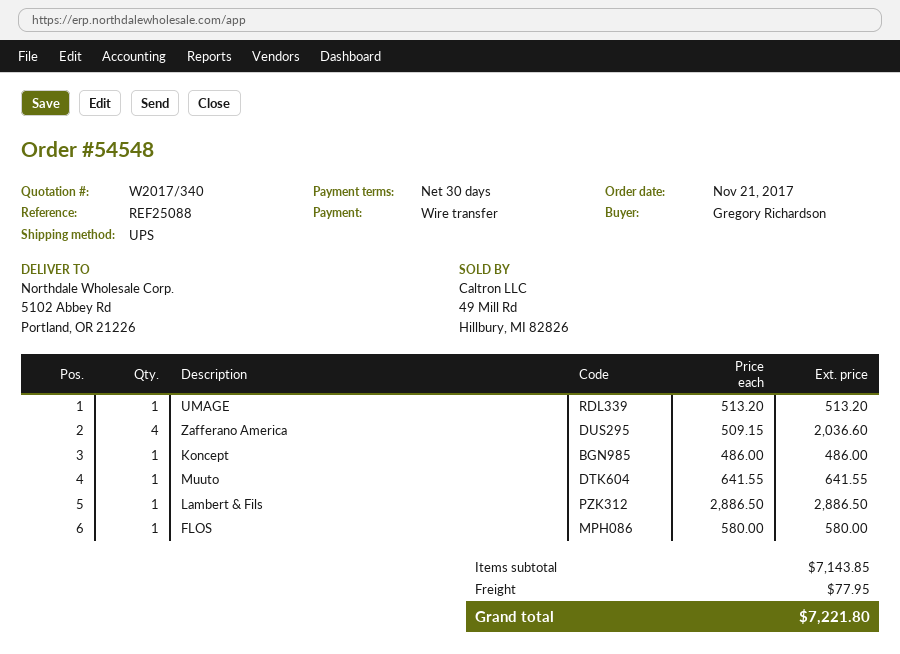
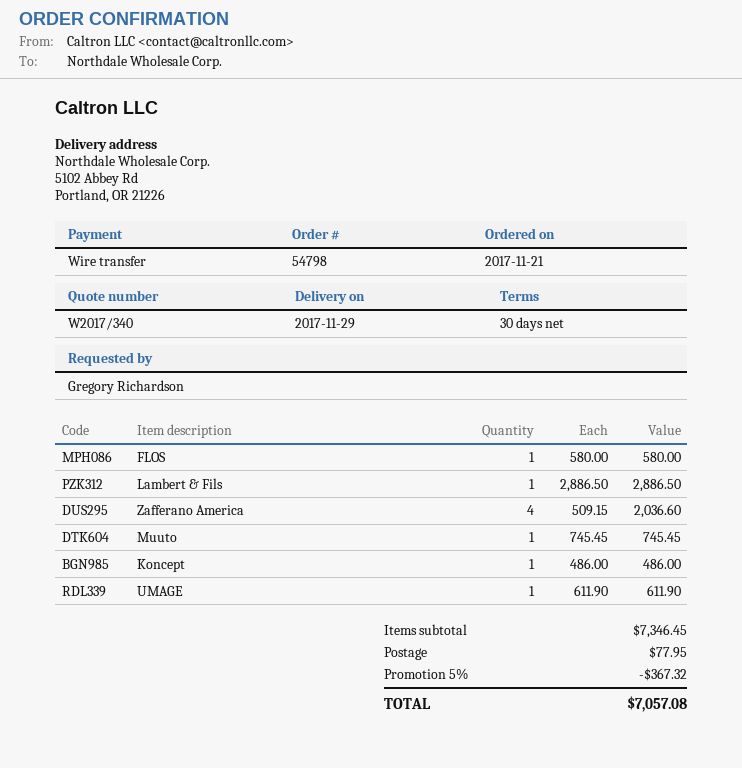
order number: 54548 -> 54798
UMAGE: 1 x 513.20 = 513.20 -> 1 x 611.90 = 611.90
Muuto: 1 x 641.55 = 641.55 -> 1 x 745.45 = 745.45
subtotal: 7143.85 -> 7346.45
discount: none -> 5% = 367.32
total: 7221.80 -> 7057.08

